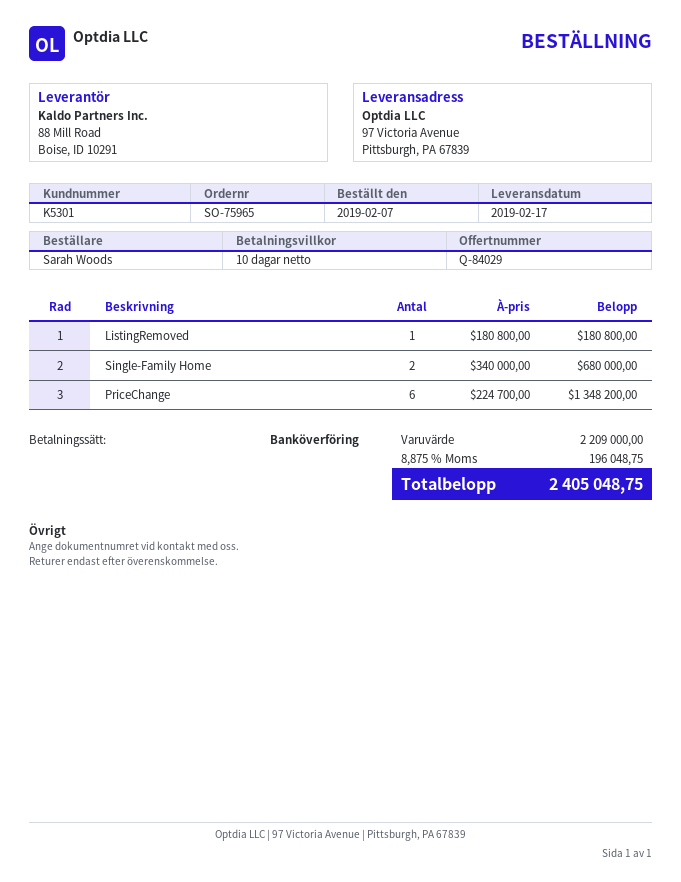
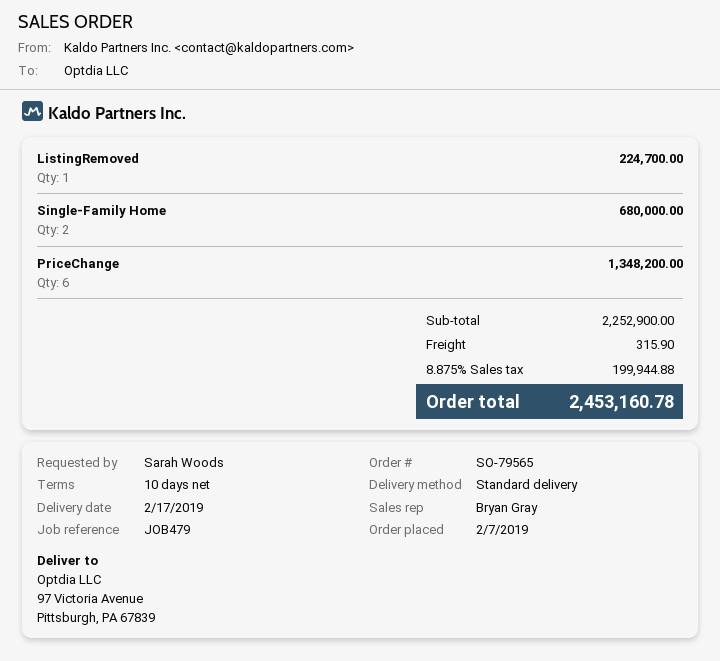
order number: SO-75965 -> SO-79565
ListingRemoved: 1 for 180800.00 -> 1 for 224700.00
subtotal: 2209000.00 -> 2252900.00
shipping: none -> 315.90
tax: 8.875% = 196048.75 -> 8.875% = 199944.88
total: 2405048.75 -> 2453160.78

